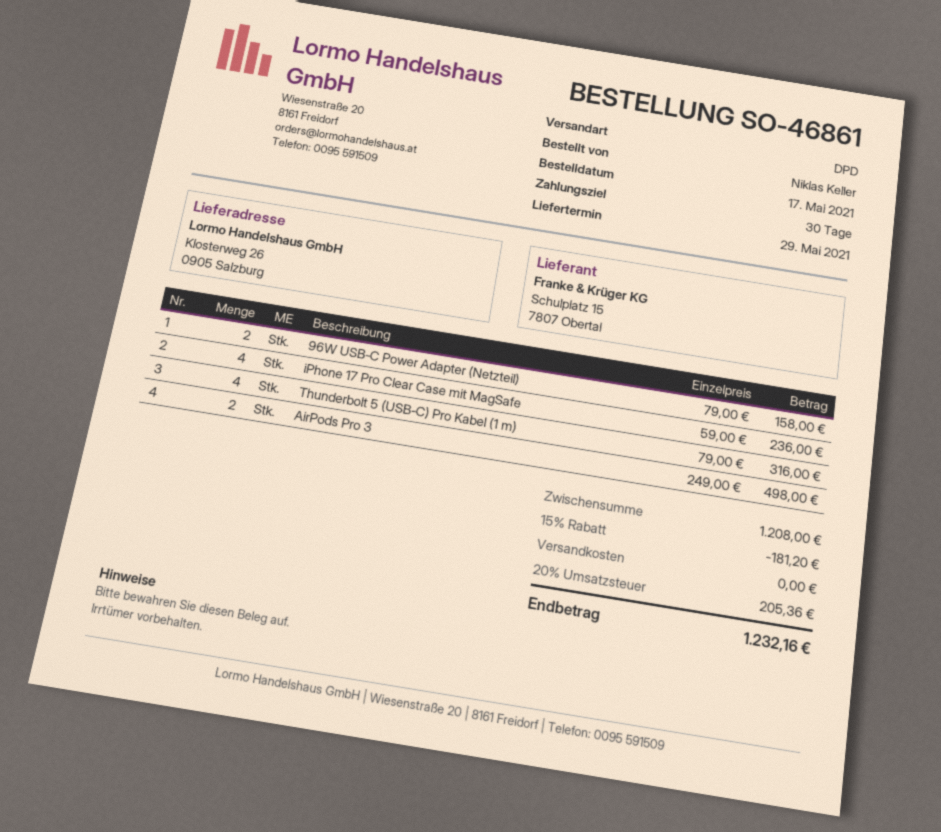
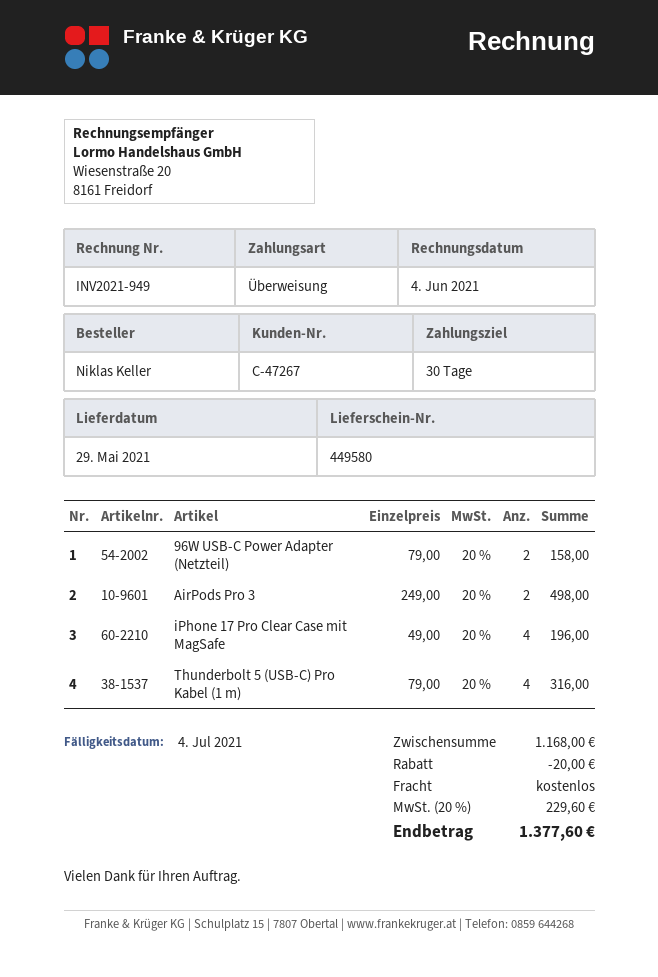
iPhone 17 Pro Clear Case mit MagSafe: 4 x 59.00 = 236.00 -> 4 x 49.00 = 196.00
subtotal: 1208.00 -> 1168.00
discount: 181.20 -> 20.00
tax: 20% = 205.36 -> 20% = 229.60
total: 1232.16 -> 1377.60

